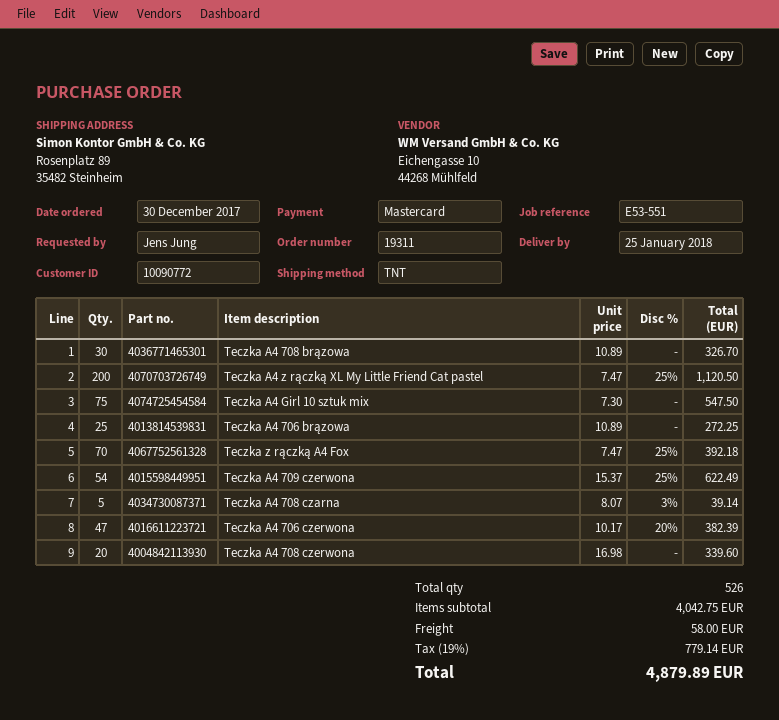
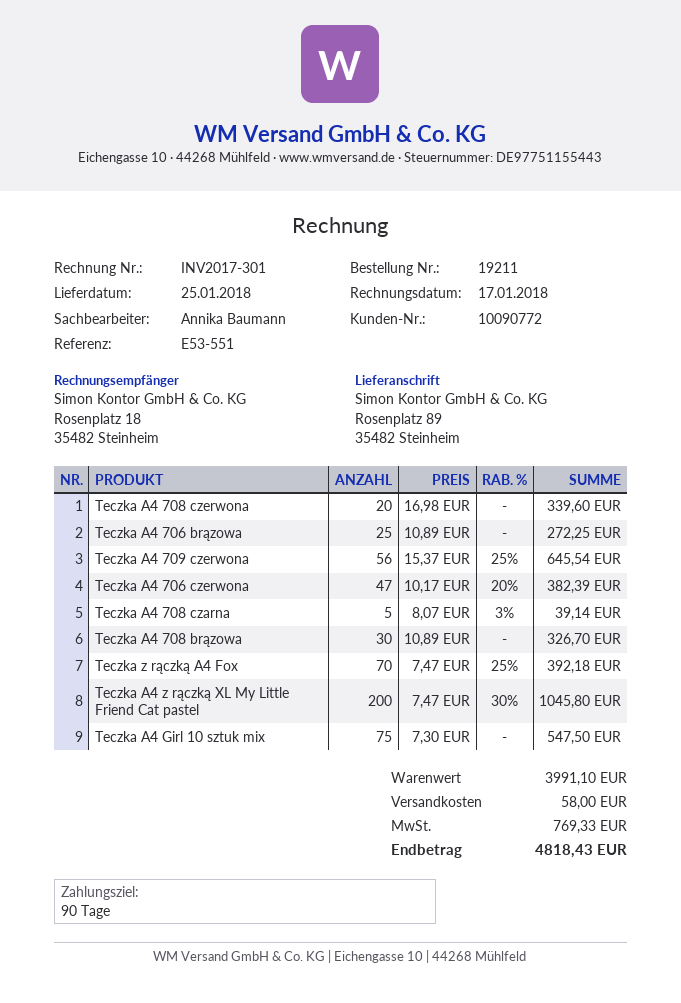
order number: 19311 -> 19211
Teczka A4 z rączką XL My Little Friend Cat pastel: 200 x 7.47 - 25% = 1120.50 -> 200 x 7.47 - 30% = 1045.80
Teczka A4 709 czerwona: 54 x 15.37 - 25% = 622.49 -> 56 x 15.37 - 25% = 645.54
subtotal: 4042.75 -> 3991.10
tax: 779.14 -> 769.33
total: 4879.89 -> 4818.43

